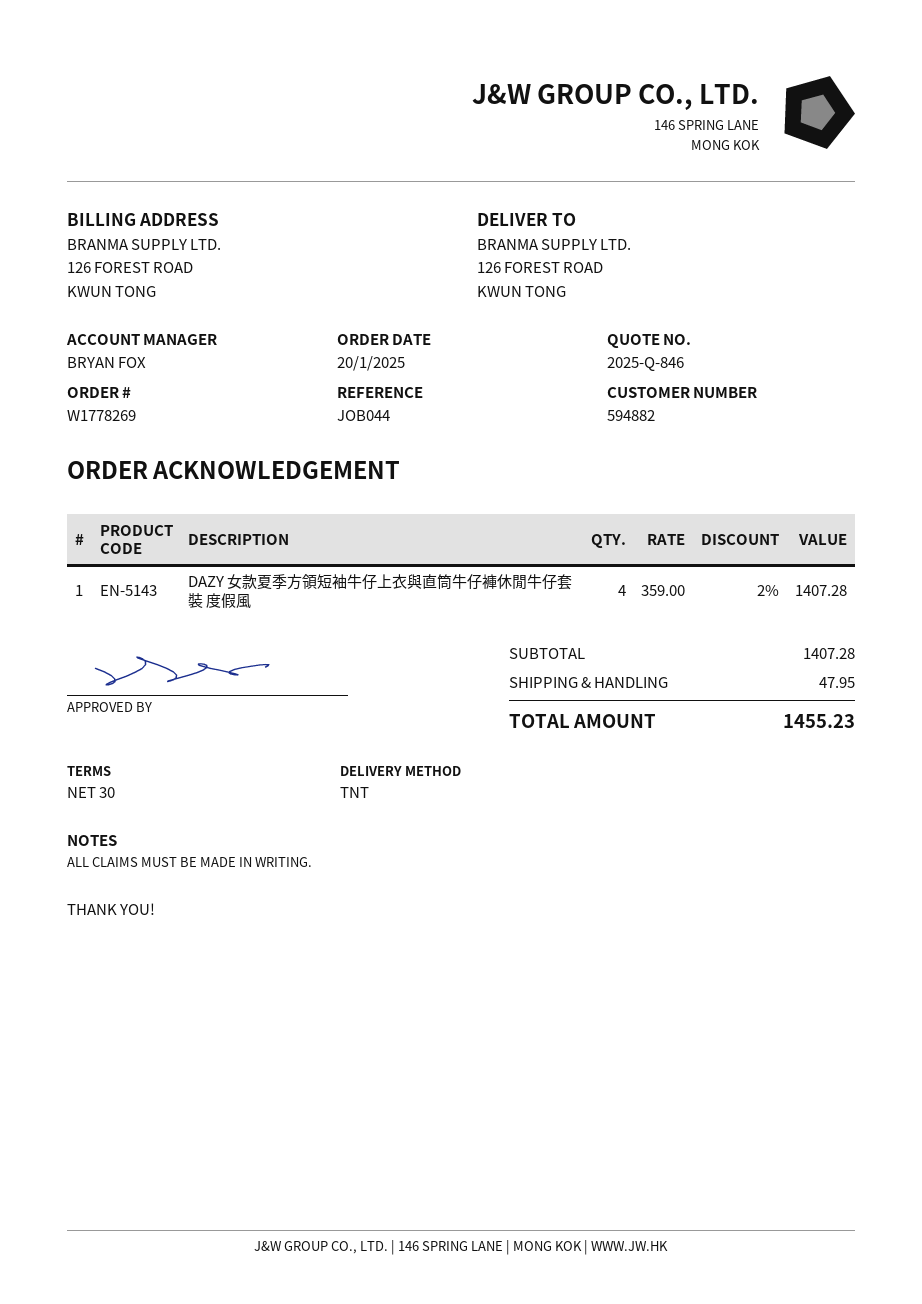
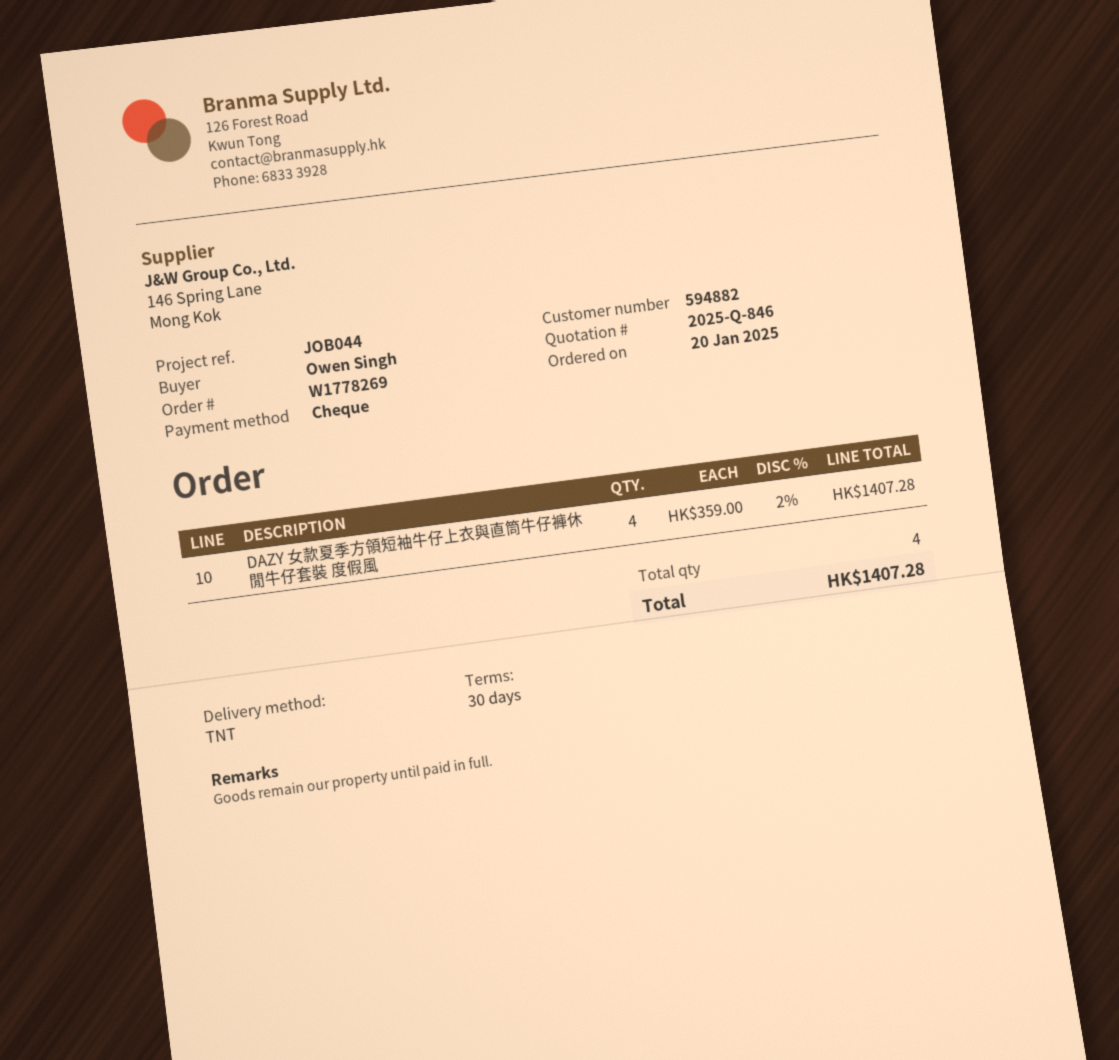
shipping: 47.95 -> none
total: 1455.23 -> 1407.28

